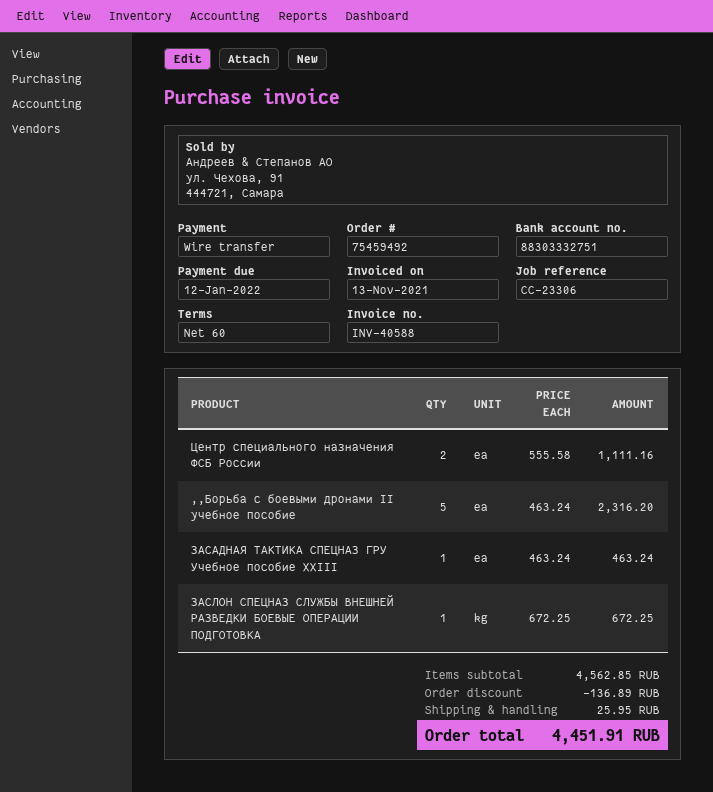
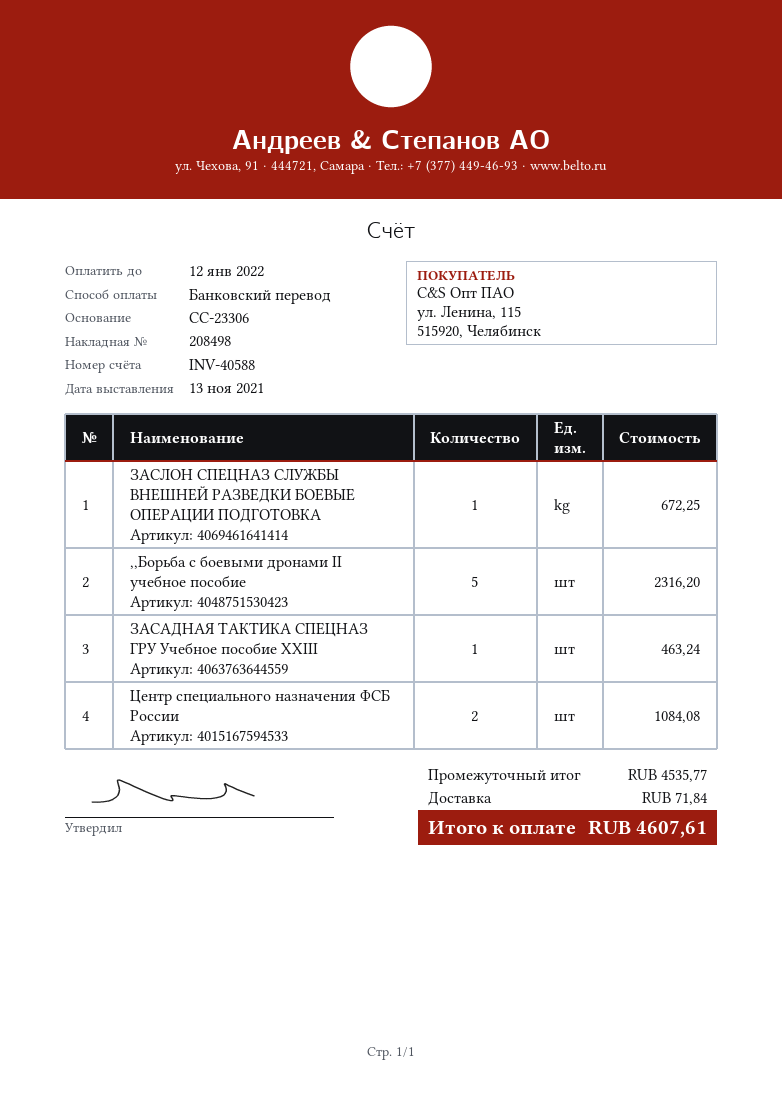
Центр специального назначения ФСБ России: 2 for 1111.16 -> 2 for 1084.08
subtotal: 4562.85 -> 4535.77
discount: 136.89 -> none
shipping: 25.95 -> 71.84
total: 4451.91 -> 4607.61

